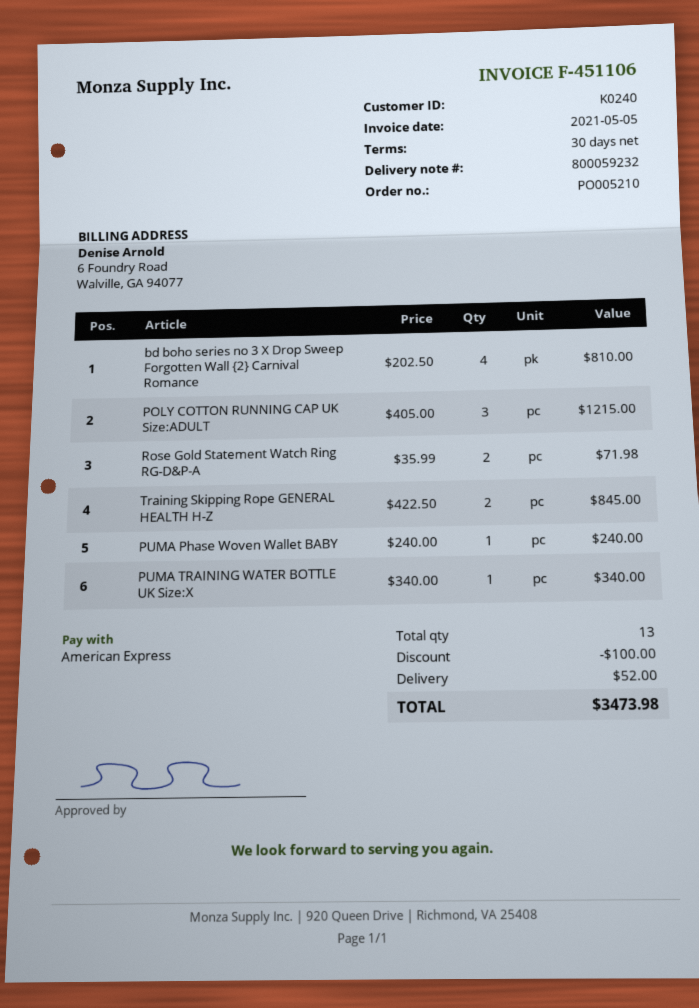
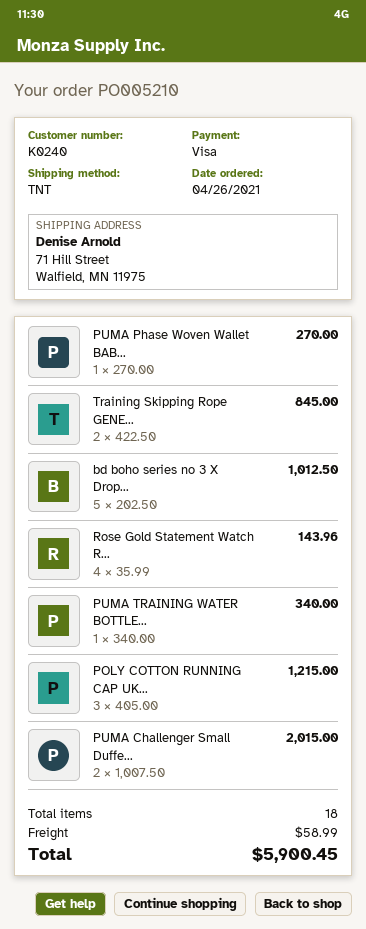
payment method: American Express -> Visa
bd boho series no 3 X Drop Sweep Forgotten Wall {2} Carnival Romance: 4 x 202.50 = 810.00 -> 5 x 202.50 = 1012.50
Rose Gold Statement Watch Ring RG-D&P-A: 2 x 35.99 = 71.98 -> 4 x 35.99 = 143.96
PUMA Phase Woven Wallet BABY: 1 x 240.00 = 240.00 -> 1 x 270.00 = 270.00
PUMA Challenger Small Duffe...: none -> 2 x 1007.50 = 2015.00
total quantity: 13 -> 18
discount: 100.00 -> none
shipping: 52.00 -> 58.99
total: 3473.98 -> 5900.45

